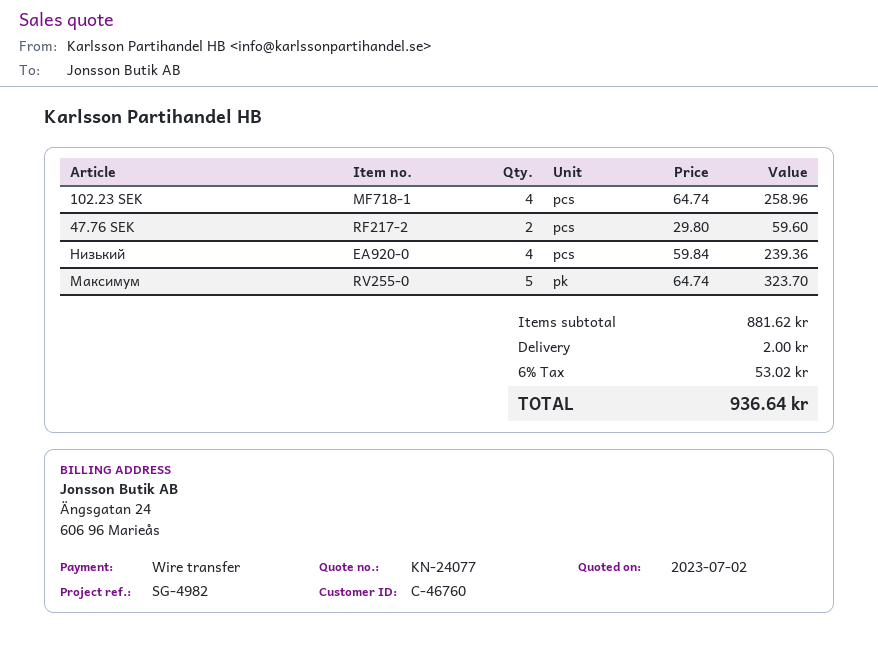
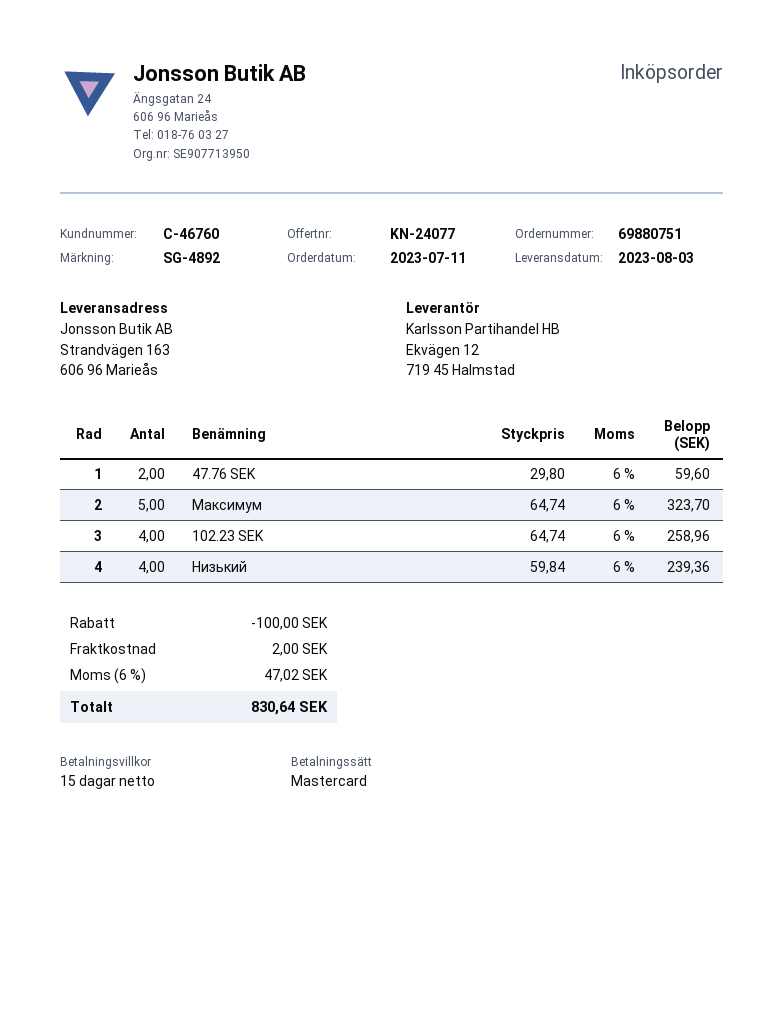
reference: SG-4982 -> SG-4892
payment method: bank transfer -> Mastercard
discount: none -> 100.00
tax: 6% = 53.02 -> 6% = 47.02
total: 936.64 -> 830.64

